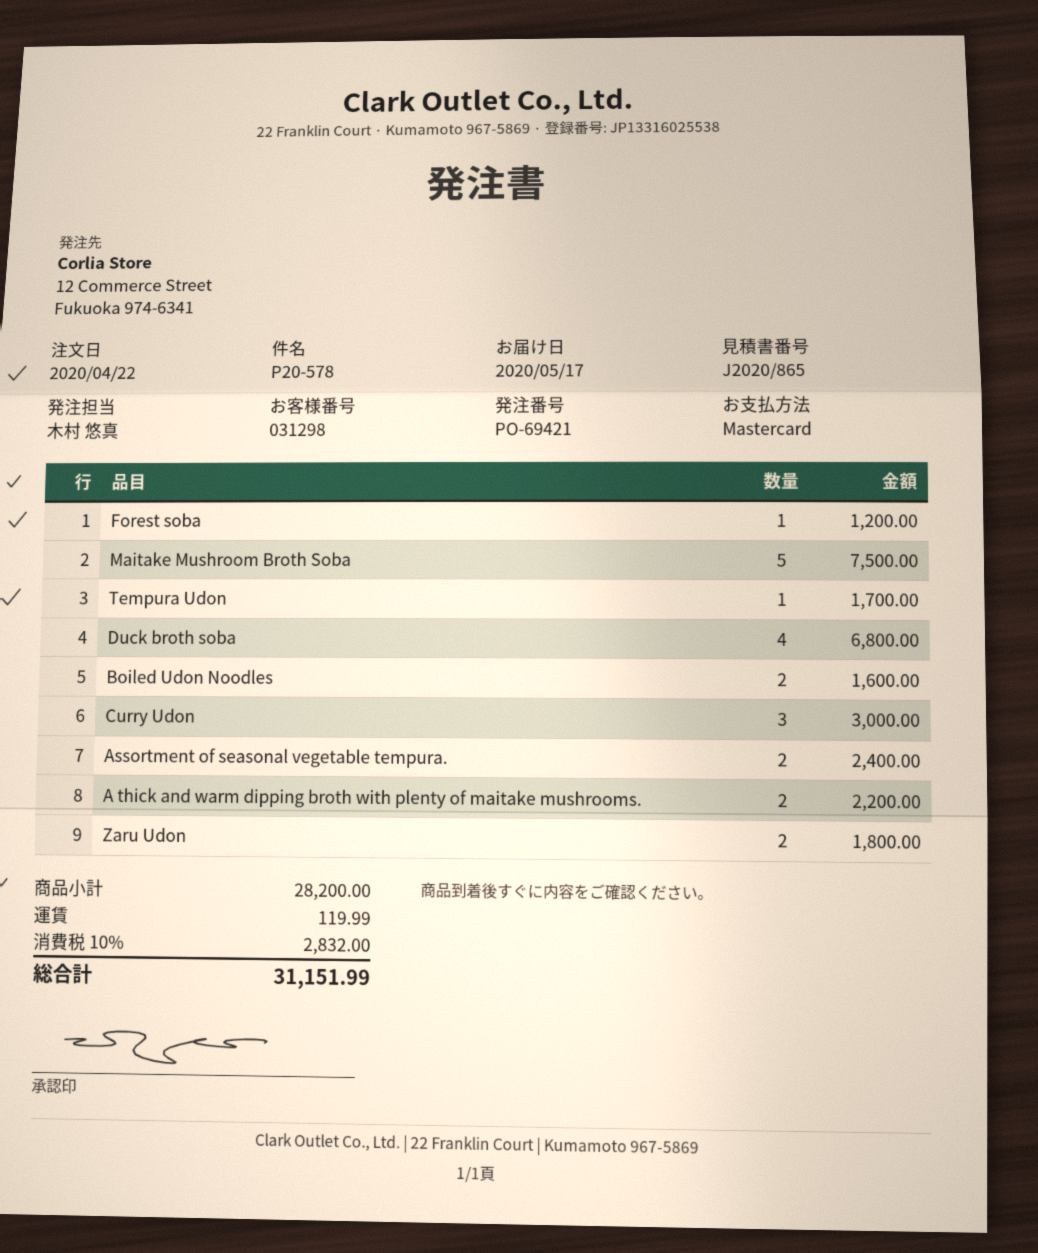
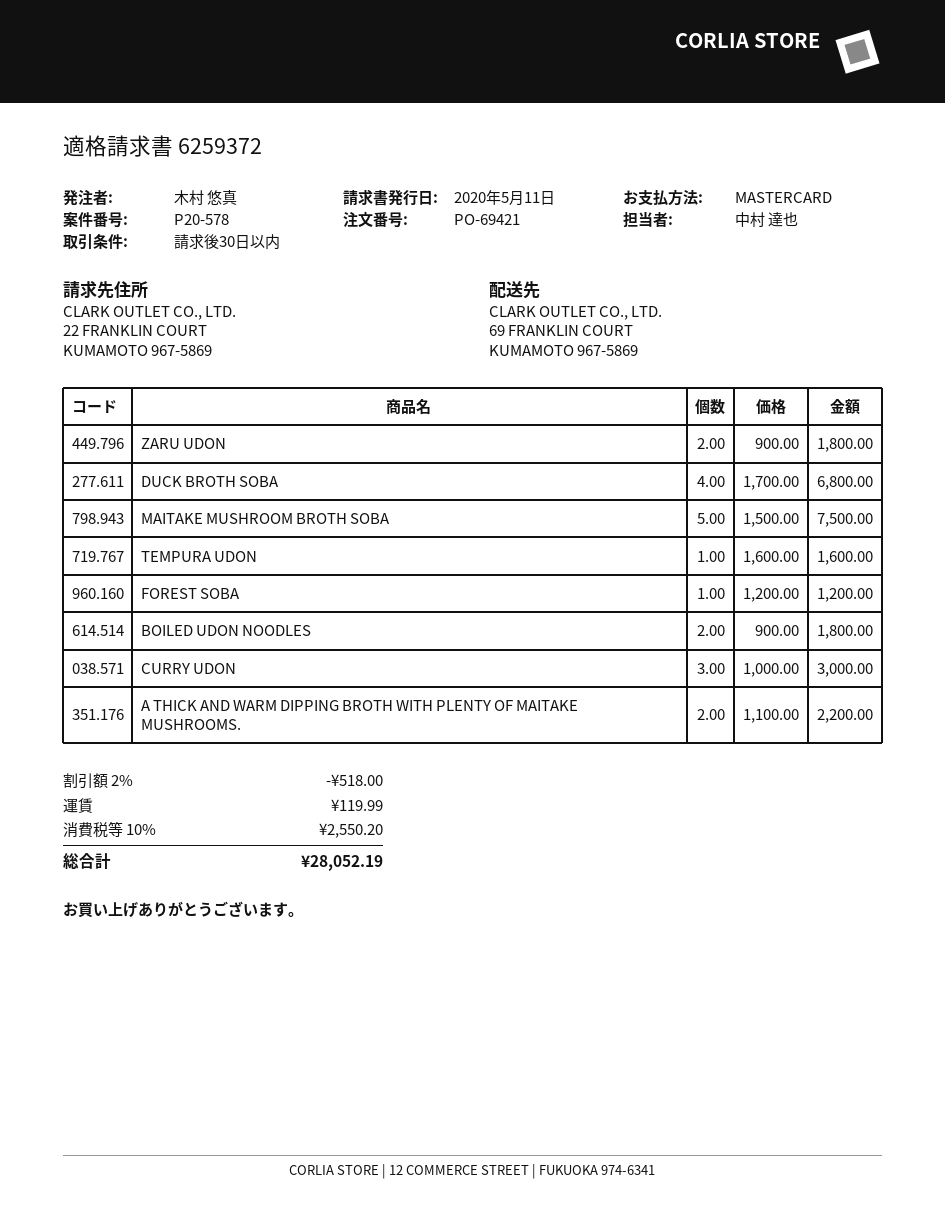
Tempura Udon: 1 for 1700.00 -> 1 for 1600.00
Boiled Udon Noodles: 2 for 1600.00 -> 2 for 1800.00
Assortment of seasonal vegetable tempura.: 2 for 2400.00 -> none
discount: none -> 2% = 518.00
tax: 10% = 2832.00 -> 10% = 2550.20
total: 31151.99 -> 28052.19

